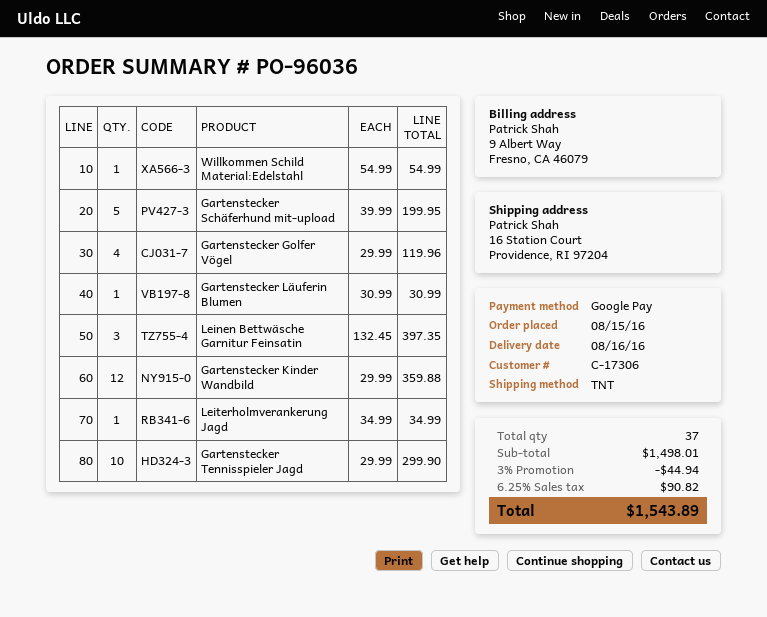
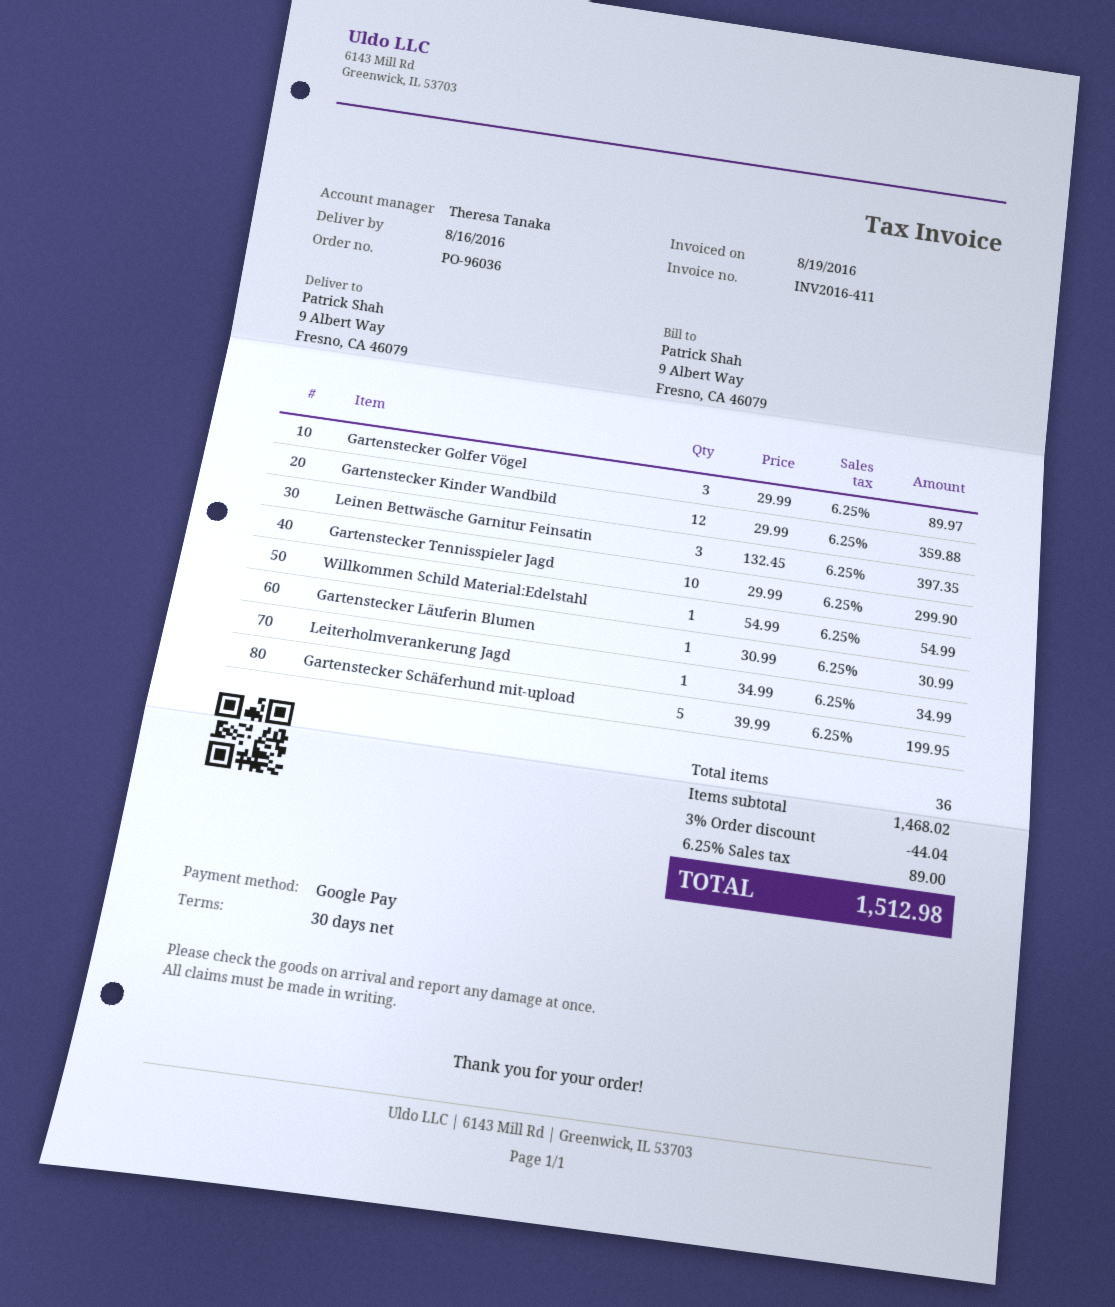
ship to: 16 Station Court, Providence, RI 97204 -> 9 Albert Way, Fresno, CA 46079
Gartenstecker Golfer Vögel: 4 x 29.99 = 119.96 -> 3 x 29.99 = 89.97
total quantity: 37 -> 36
subtotal: 1498.01 -> 1468.02
discount: 3% = 44.94 -> 3% = 44.04
tax: 6.25% = 90.82 -> 6.25% = 89.00
total: 1543.89 -> 1512.98

